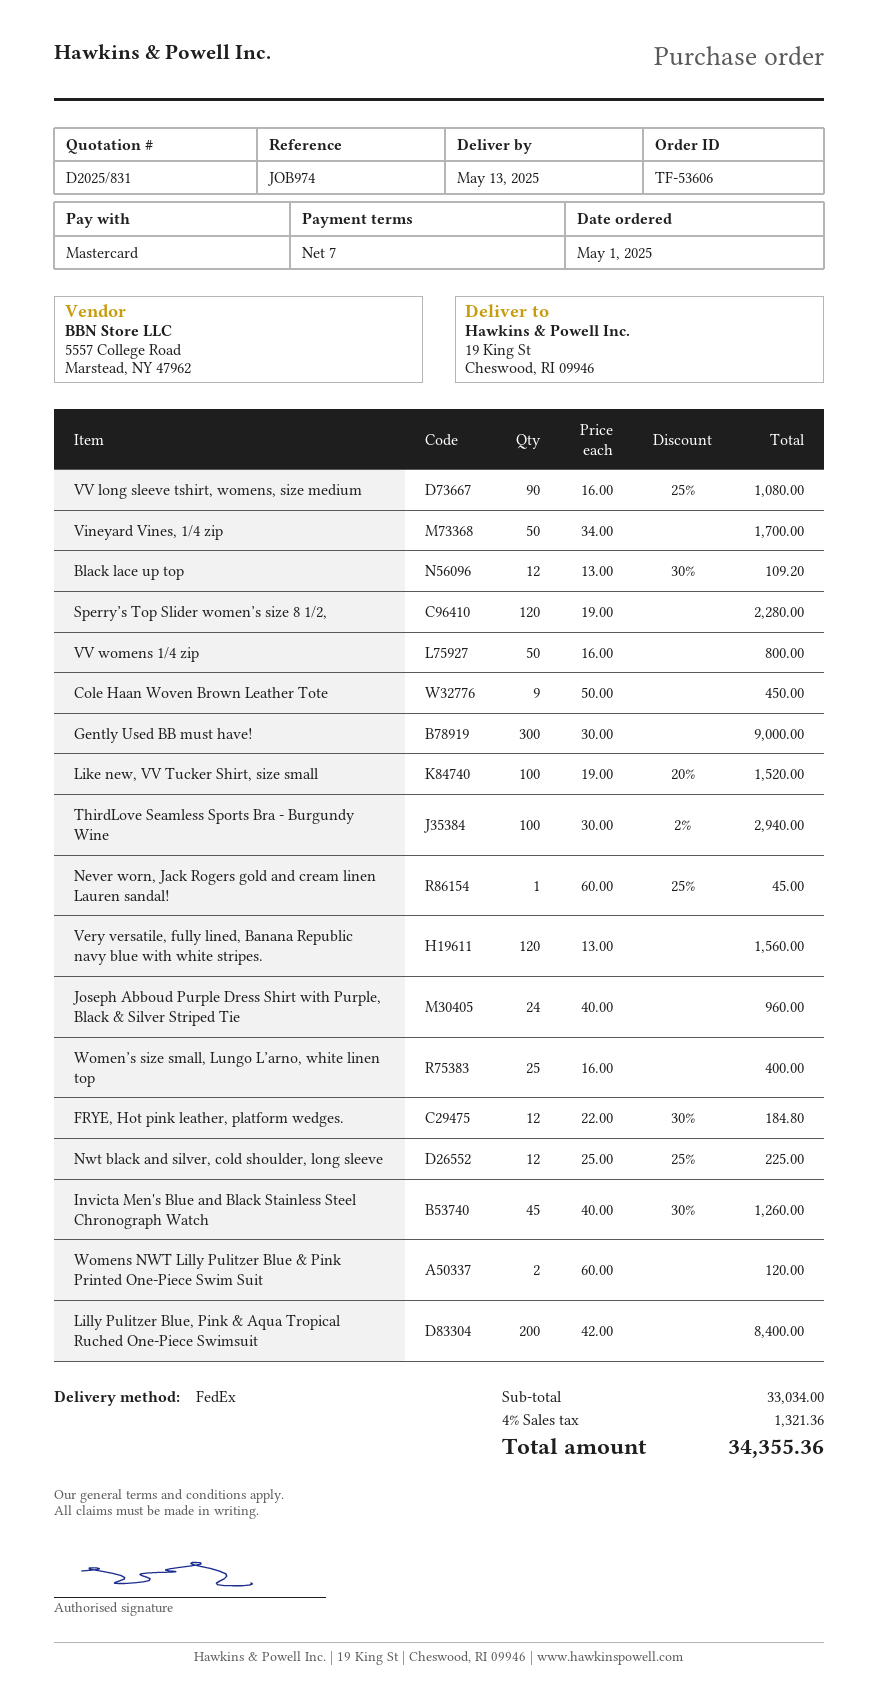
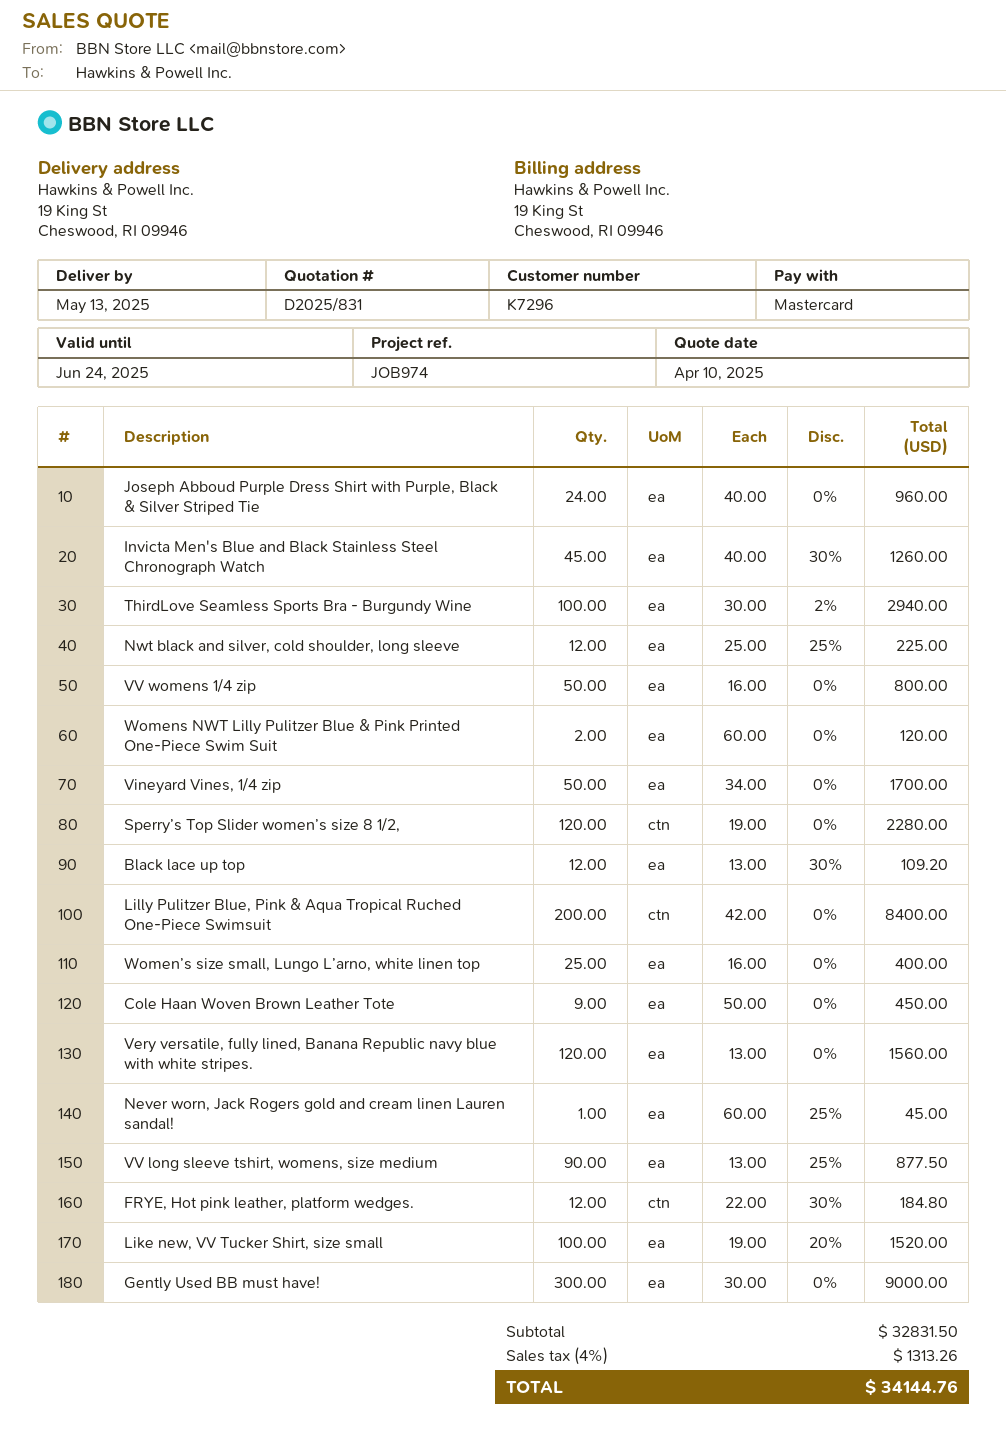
VV long sleeve tshirt, womens, size medium: 90 x 16.00 - 25% = 1080.00 -> 90 x 13.00 - 25% = 877.50
subtotal: 33034.00 -> 32831.50
tax: 4% = 1321.36 -> 4% = 1313.26
total: 34355.36 -> 34144.76

